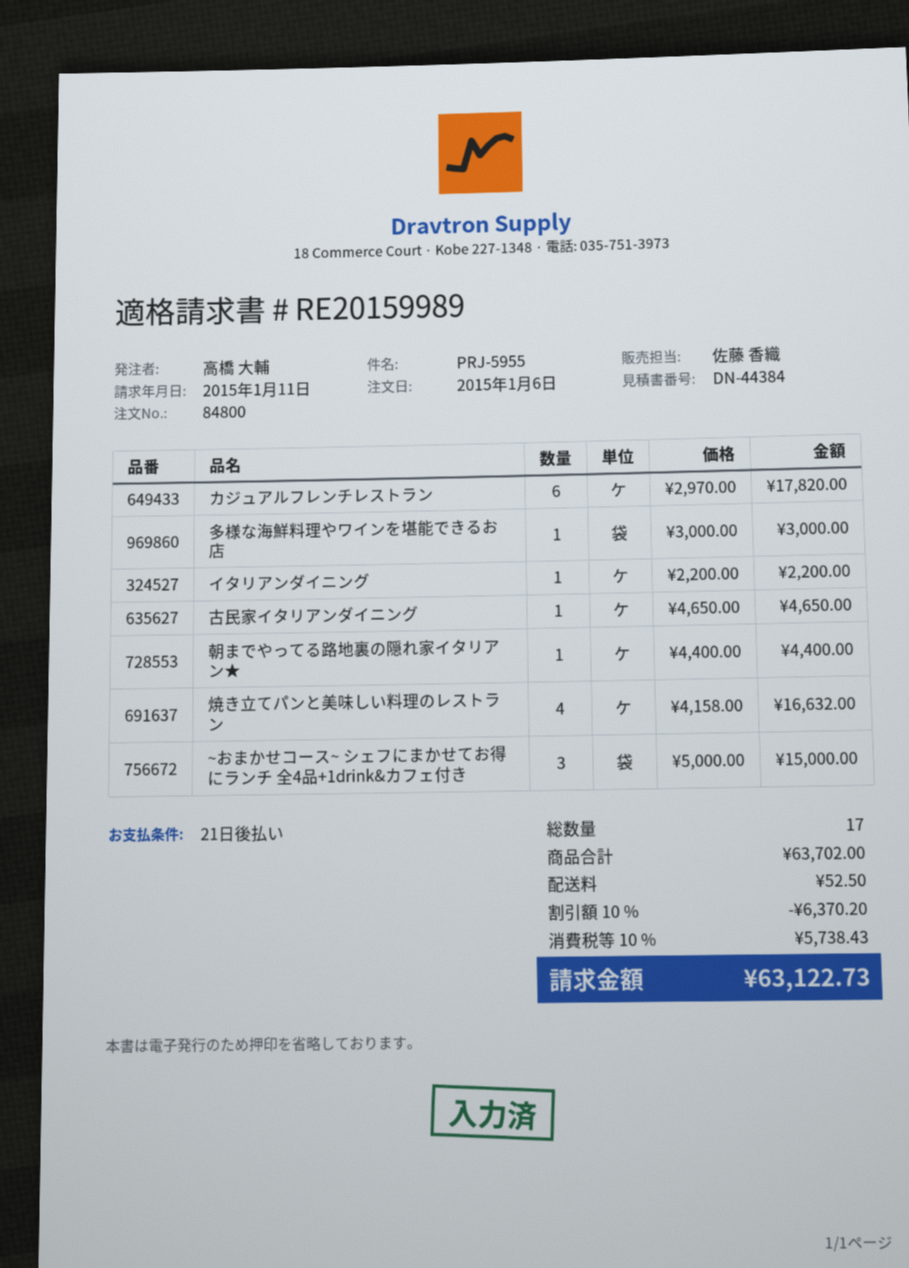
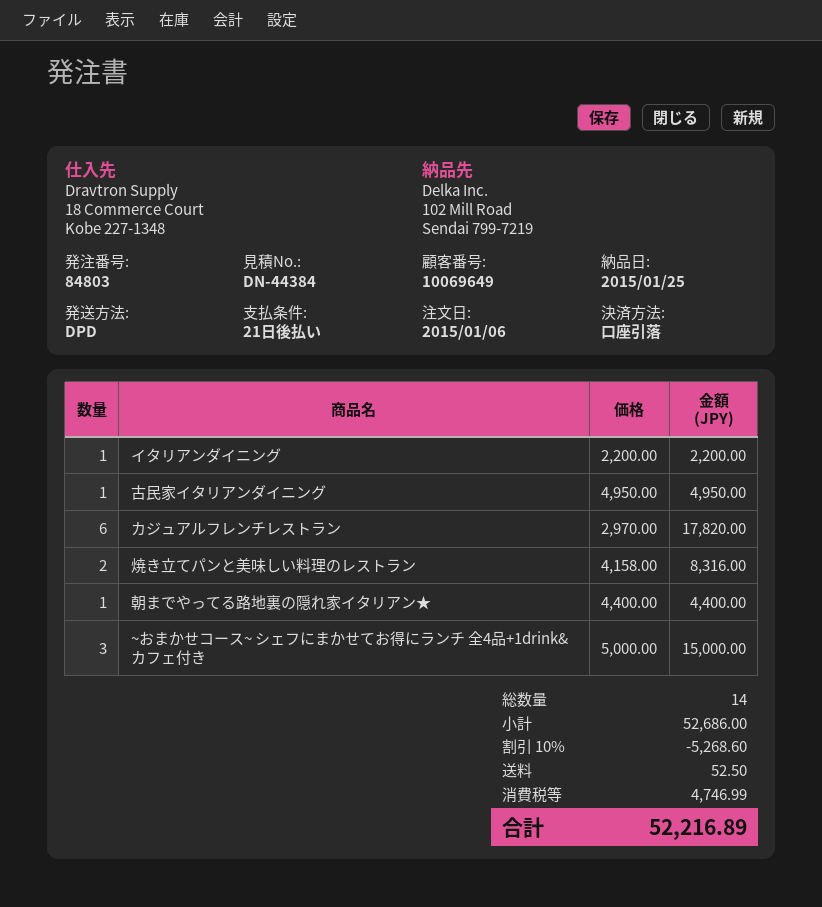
order number: 84800 -> 84803
多様な海鮮料理やワインを堪能できるお店: 1 x 3000.00 = 3000.00 -> none
古民家イタリアンダイニング: 1 x 4650.00 = 4650.00 -> 1 x 4950.00 = 4950.00
焼き立てパンと美味しい料理のレストラン: 4 x 4158.00 = 16632.00 -> 2 x 4158.00 = 8316.00
total quantity: 17 -> 14
subtotal: 63702.00 -> 52686.00
discount: 10% = 6370.20 -> 10% = 5268.60
tax: 5738.43 -> 4746.99
total: 63122.73 -> 52216.89

